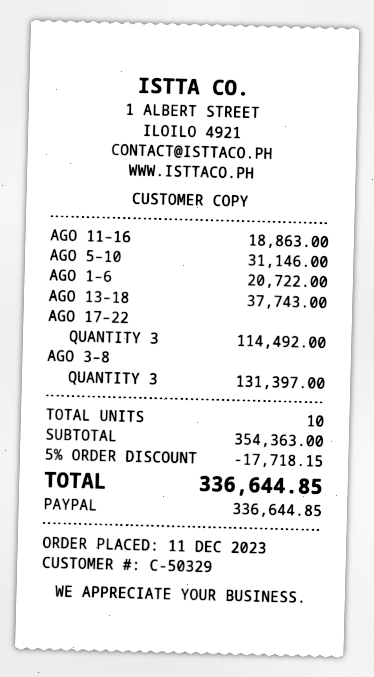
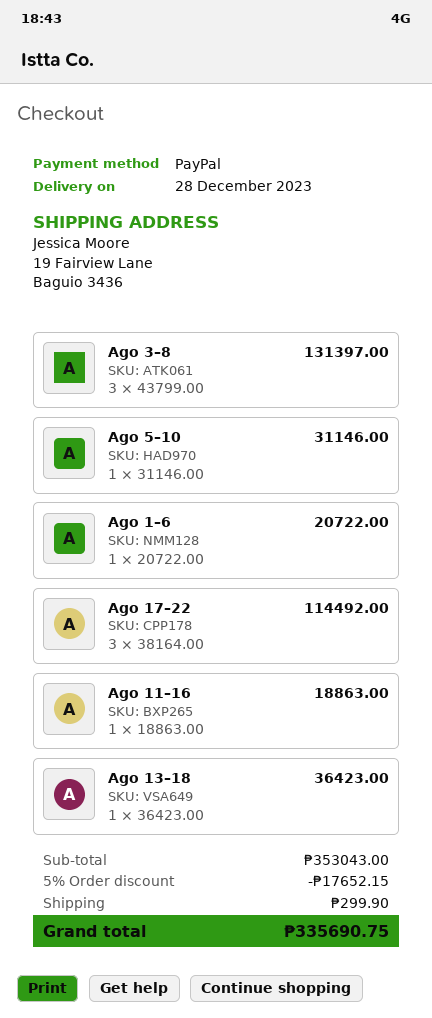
AGO 13–18: 1 for 37743.00 -> 1 for 36423.00
subtotal: 354363.00 -> 353043.00
discount: 5% = 17718.15 -> 5% = 17652.15
shipping: none -> 299.90
total: 336644.85 -> 335690.75

